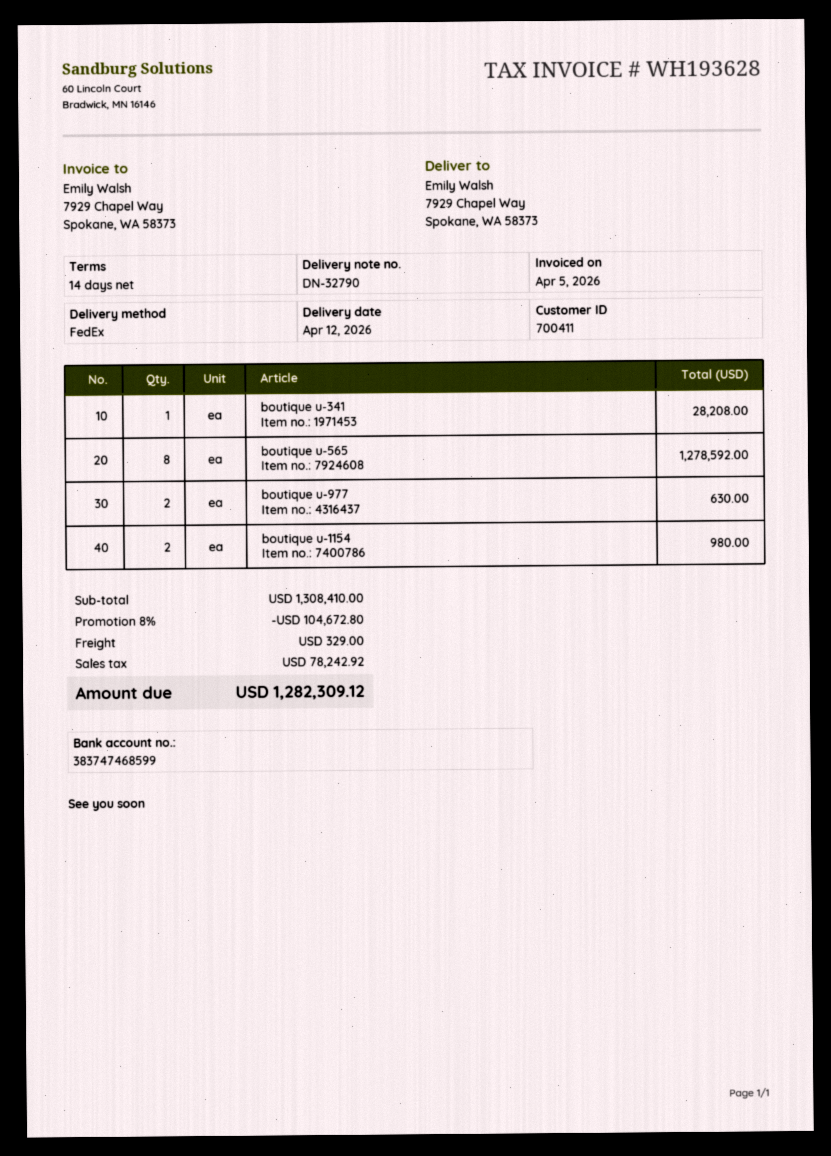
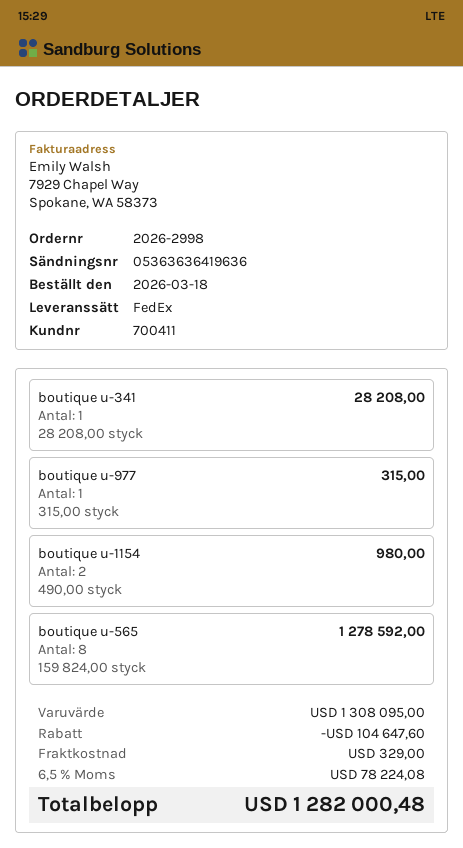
boutique u-977: 2 for 630.00 -> 1 for 315.00
subtotal: 1308410.00 -> 1308095.00
discount: 104672.80 -> 104647.60
tax: 78242.92 -> 78224.08
total: 1282309.12 -> 1282000.48

